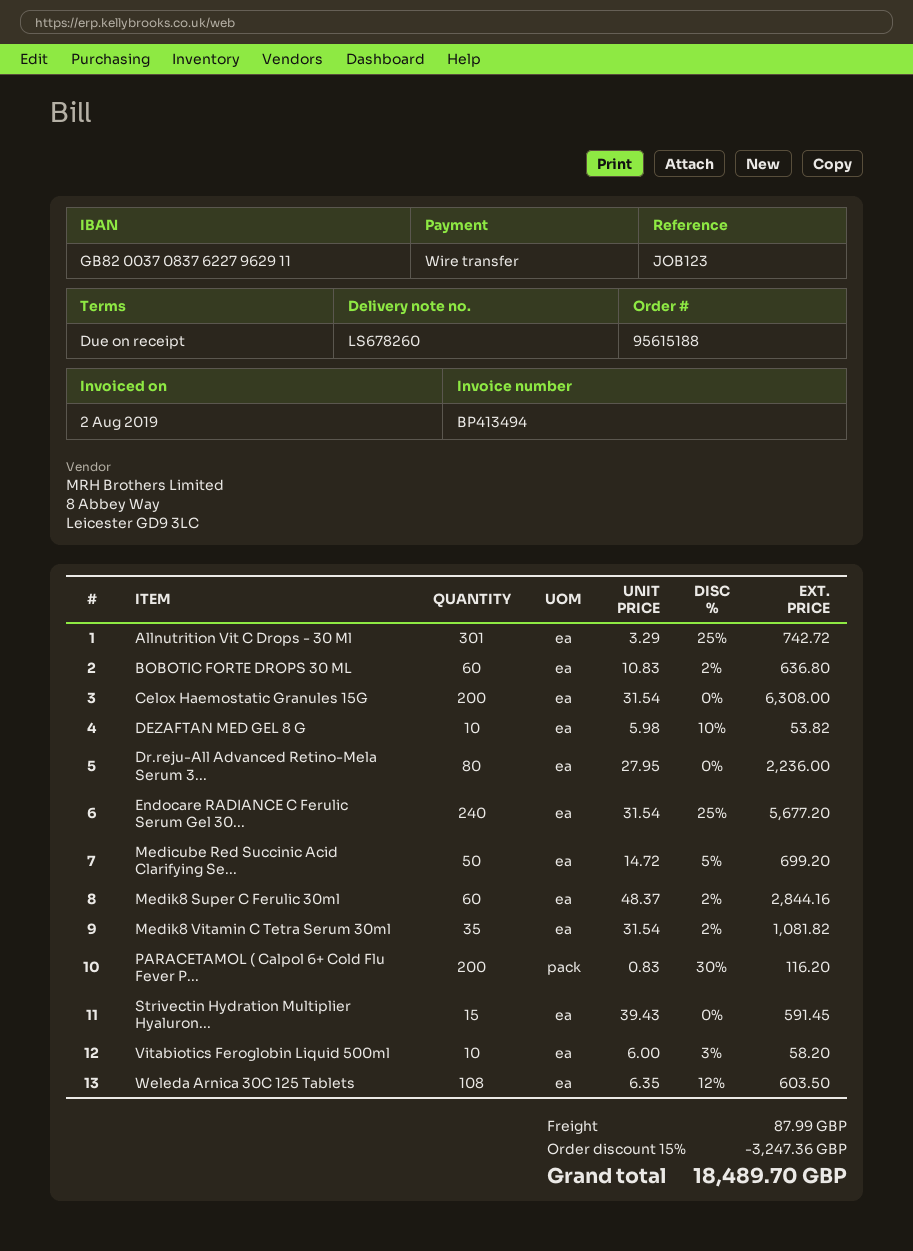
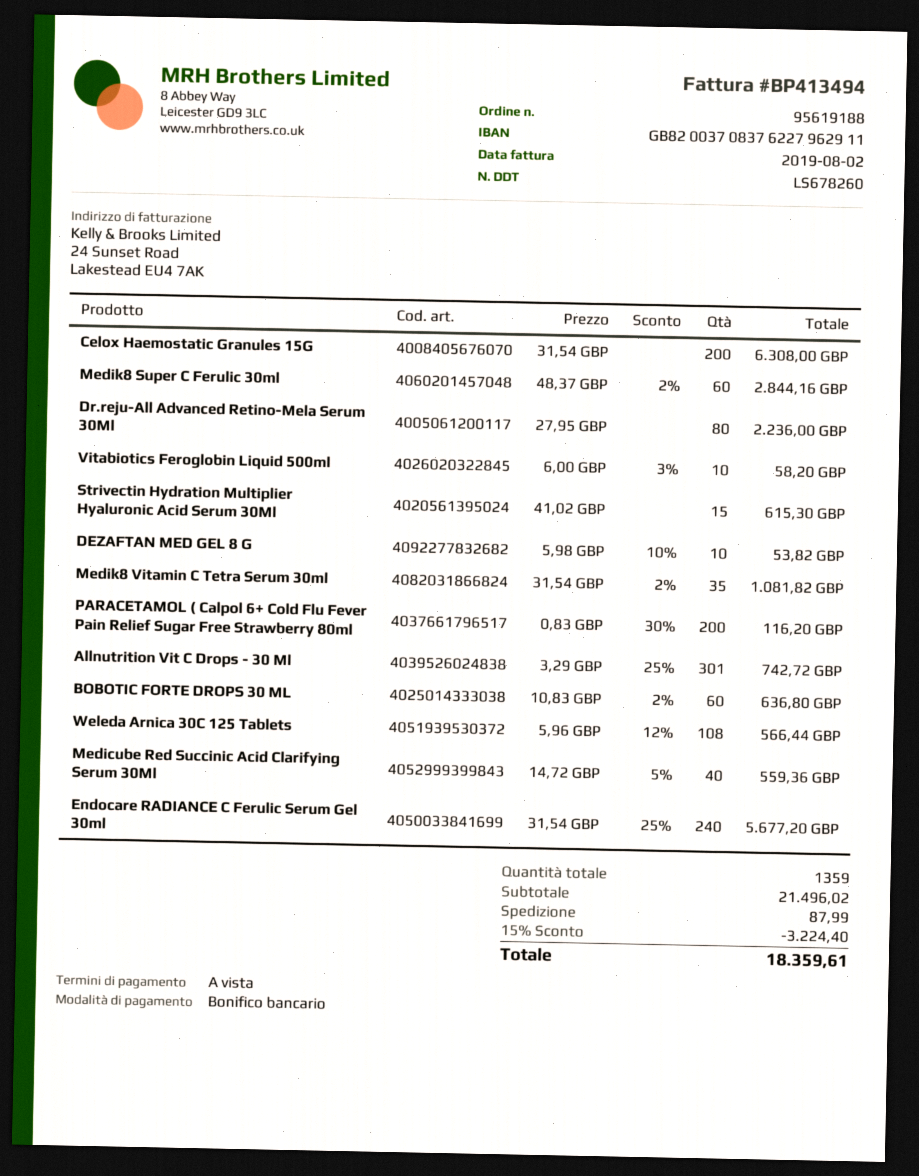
order number: 95615188 -> 95619188
Medicube Red Succinic Acid Clarifying Se...: 50 x 14.72 - 5% = 699.20 -> 40 x 14.72 - 5% = 559.36
Strivectin Hydration Multiplier Hyaluron...: 15 x 39.43 = 591.45 -> 15 x 41.02 = 615.30
Weleda Arnica 30C 125 Tablets: 108 x 6.35 - 12% = 603.50 -> 108 x 5.96 - 12% = 566.44
discount: 15% = 3247.36 -> 15% = 3224.40
total: 18489.70 -> 18359.61

